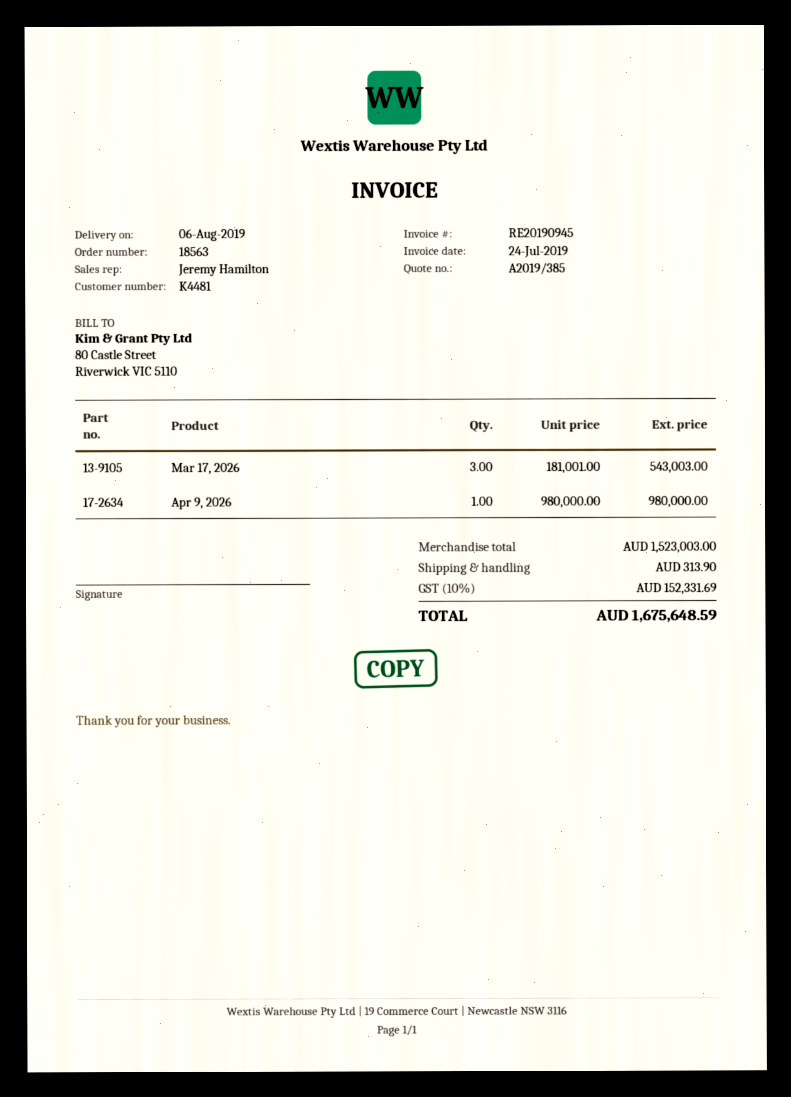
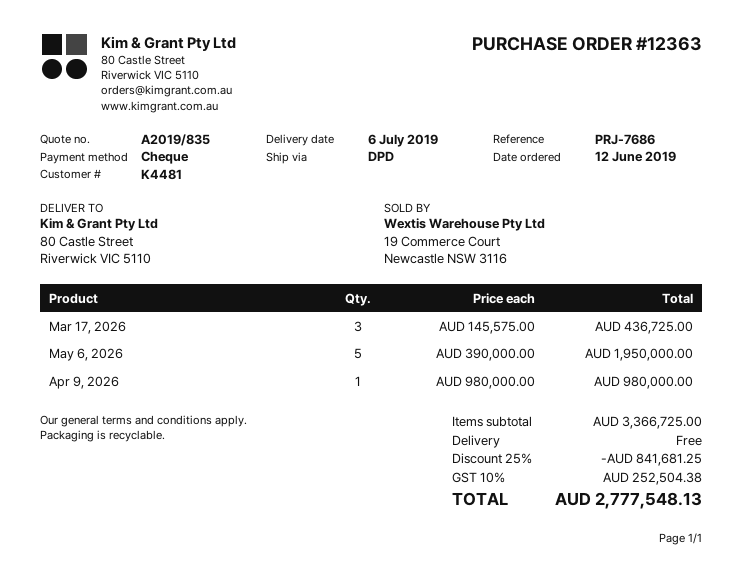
quote number: A2019/385 -> A2019/835
order number: 18563 -> 12363
delivery date: 2019-08-06 -> 2019-07-06
Mar 17, 2026: 3 x 181001.00 = 543003.00 -> 3 x 145575.00 = 436725.00
May 6, 2026: none -> 5 x 390000.00 = 1950000.00
subtotal: 1523003.00 -> 3366725.00
discount: none -> 25% = 841681.25
shipping: 313.90 -> 0.00
tax: 10% = 152331.69 -> 10% = 252504.38
total: 1675648.59 -> 2777548.13

